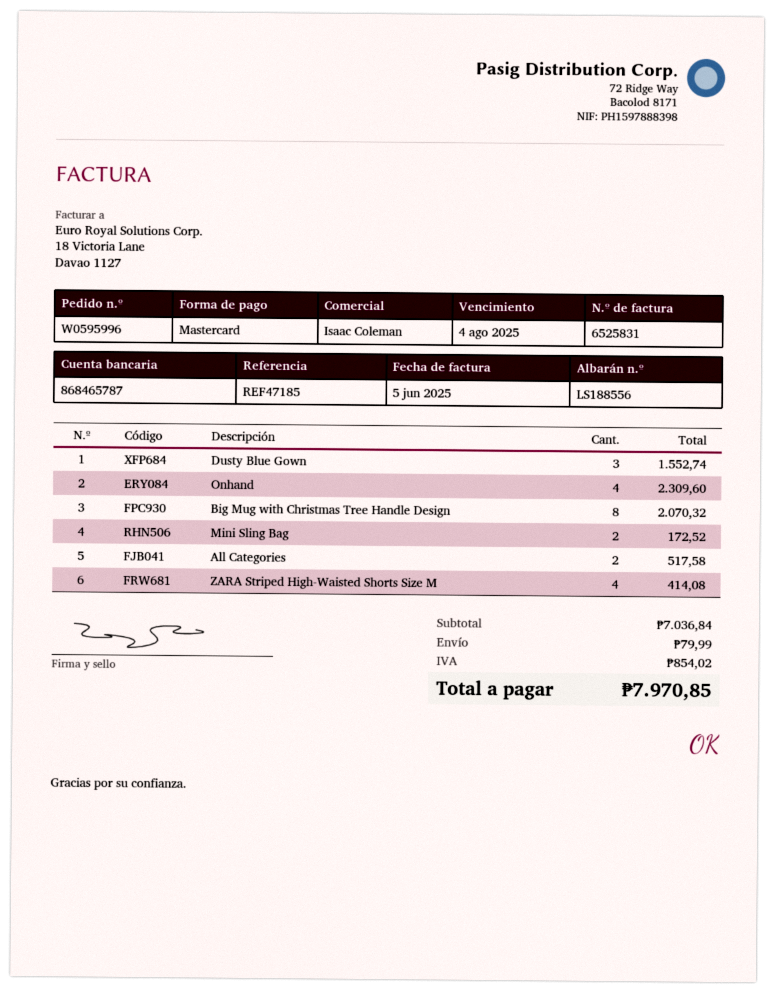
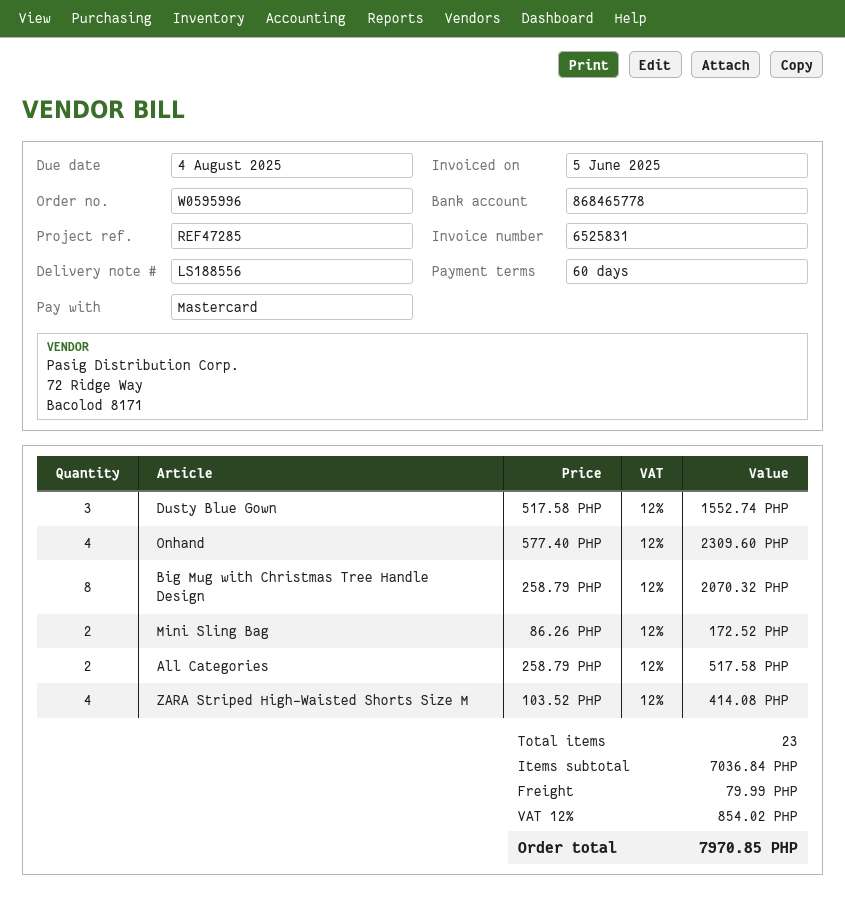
reference: REF47185 -> REF47285
bank account: 868465787 -> 868465778

